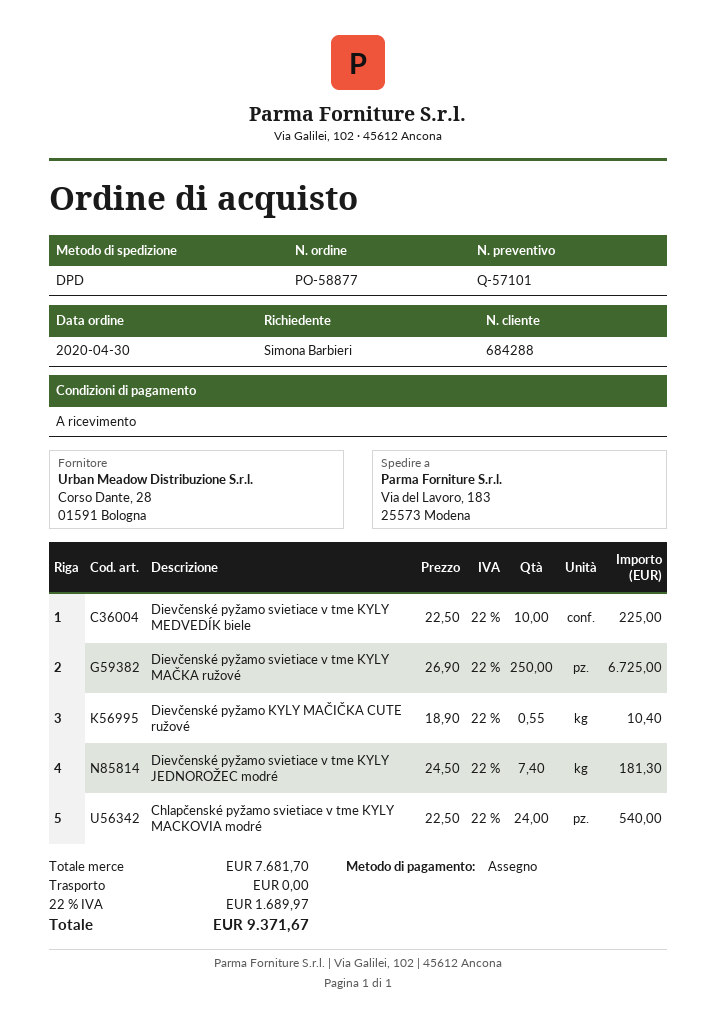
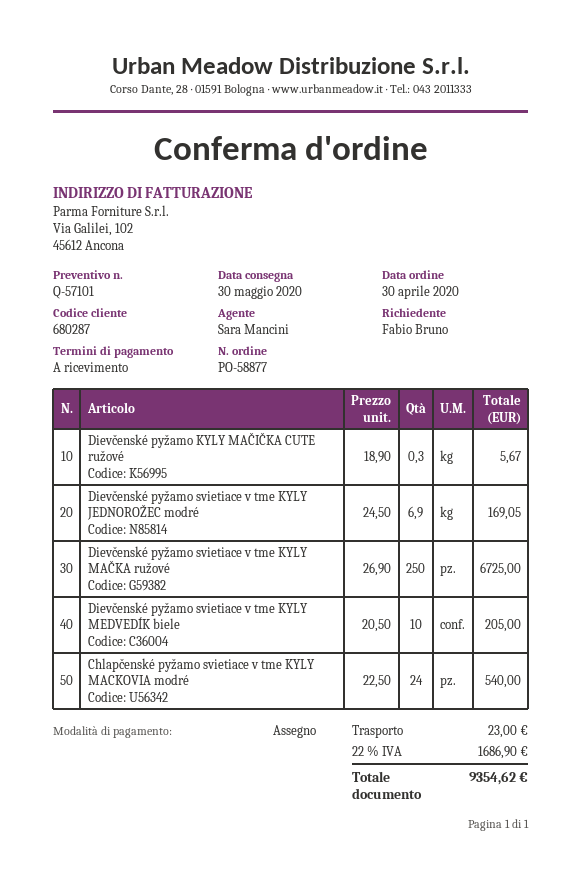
customer number: 684288 -> 680287
ordered by: Simona Barbieri -> Fabio Bruno
Dievčenské pyžamo svietiace v tme KYLY MEDVEDÍK biele: 10 x 22.50 = 225.00 -> 10 x 20.50 = 205.00
Dievčenské pyžamo KYLY MAČIČKA CUTE ružové: 0.55 x 18.90 = 10.40 -> 0.3 x 18.90 = 5.67
Dievčenské pyžamo svietiace v tme KYLY JEDNOROŽEC modré: 7.4 x 24.50 = 181.30 -> 6.9 x 24.50 = 169.05
shipping: 0.00 -> 23.00
tax: 22% = 1689.97 -> 22% = 1686.90
total: 9371.67 -> 9354.62

